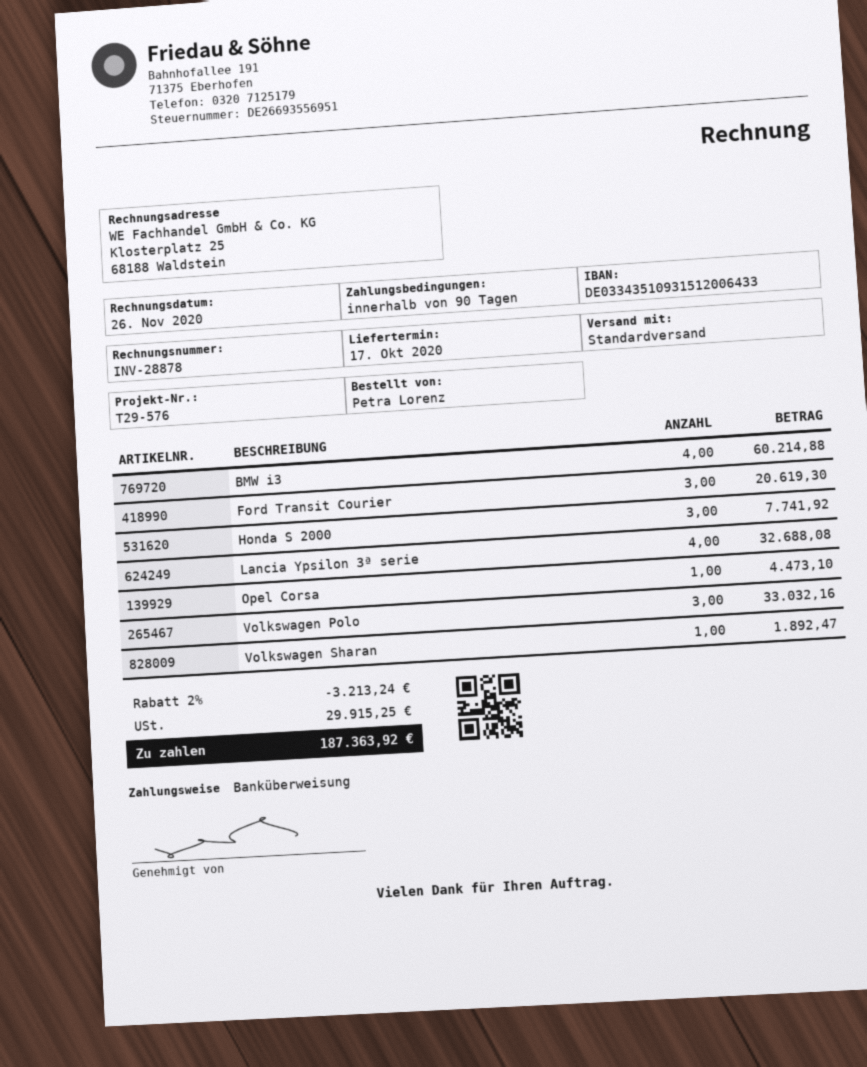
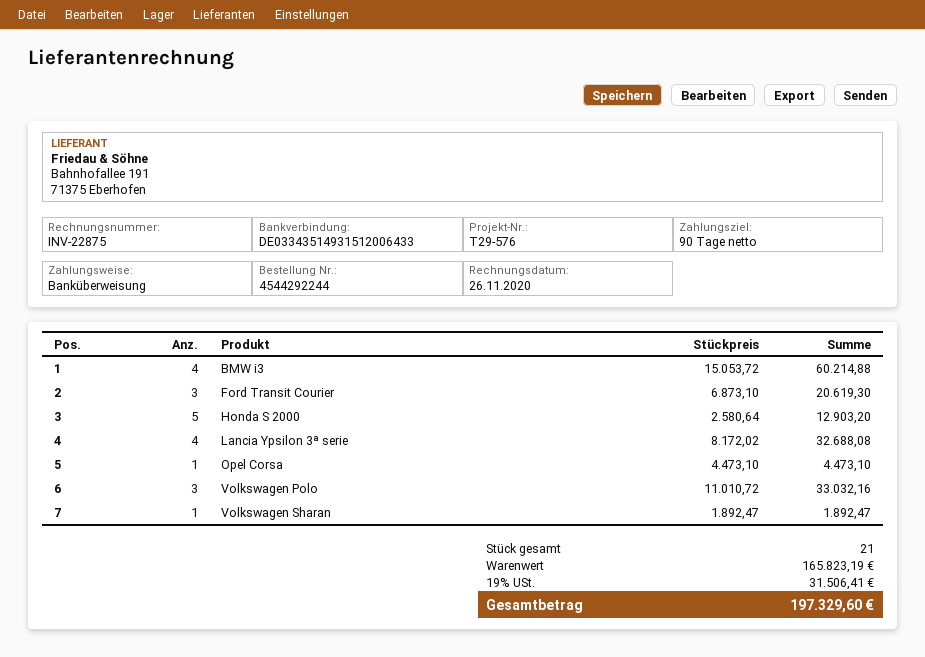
invoice number: INV-28878 -> INV-22875
bank account: DE03343510931512006433 -> DE03343514931512006433
Honda S 2000: 3 for 7741.92 -> 5 for 12903.20
discount: 2% = 3213.24 -> none
tax: 29915.25 -> 31506.41
total: 187363.92 -> 197329.60

